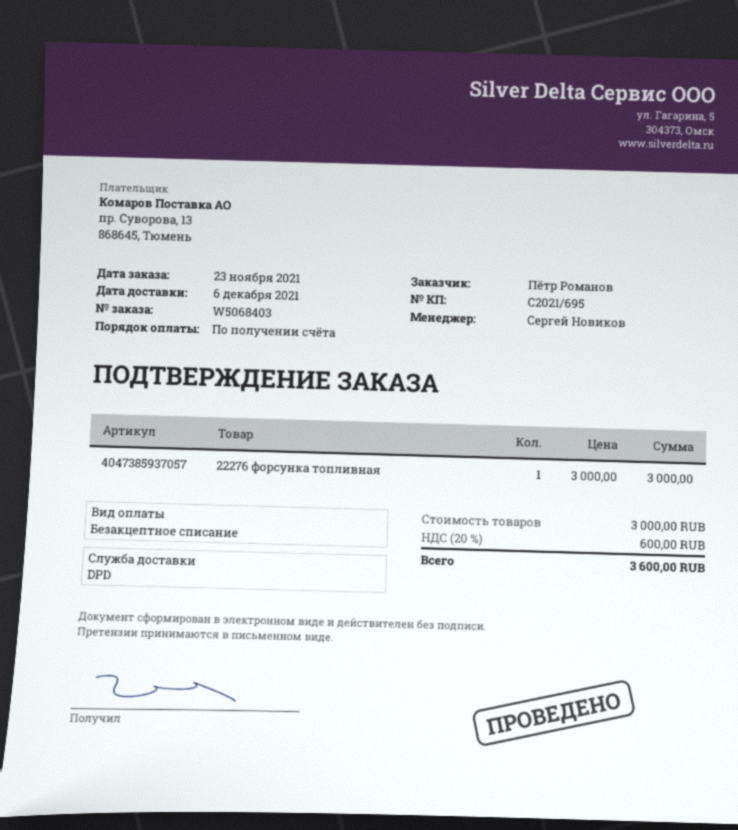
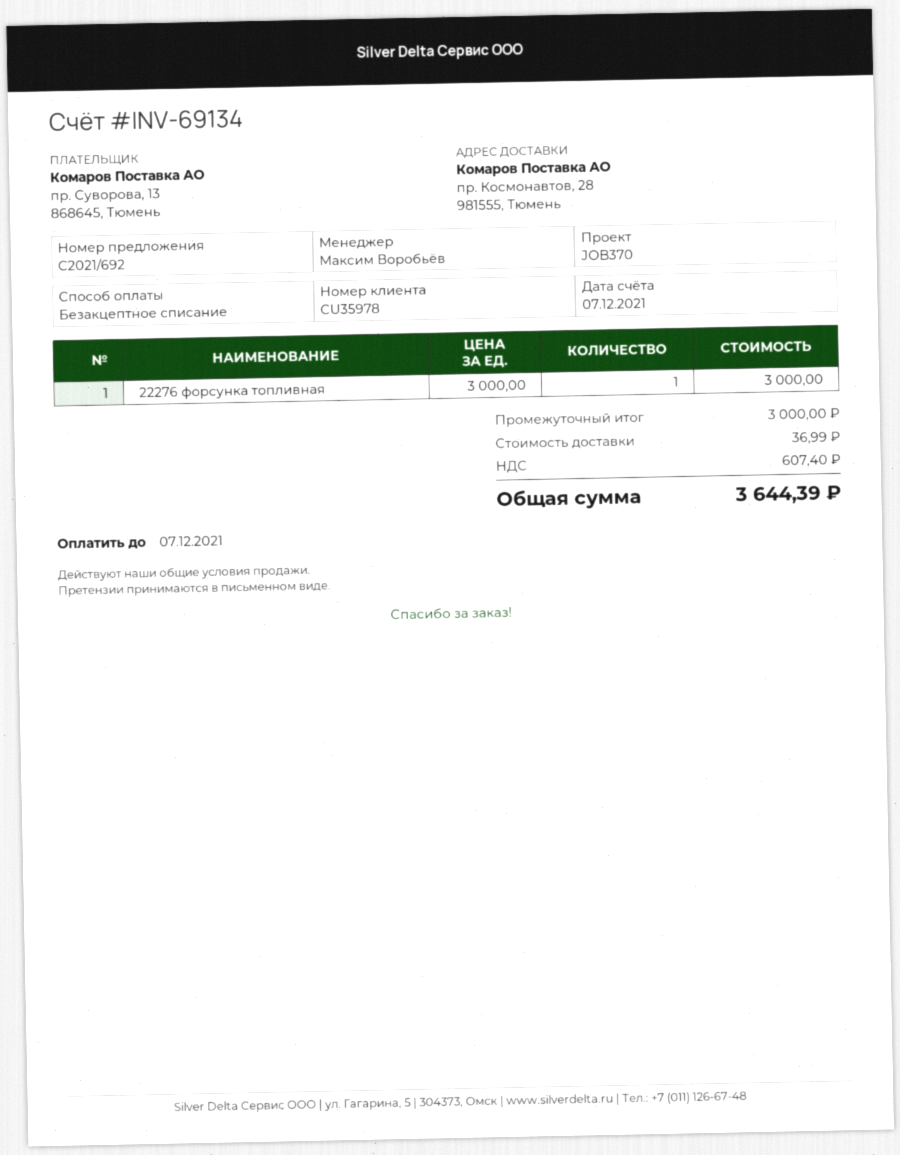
quote number: C2021/695 -> C2021/692
sales rep: Сергей Новиков -> Максим Воробьёв
shipping: none -> 36.99
tax: 600.00 -> 607.40
total: 3600.00 -> 3644.39

